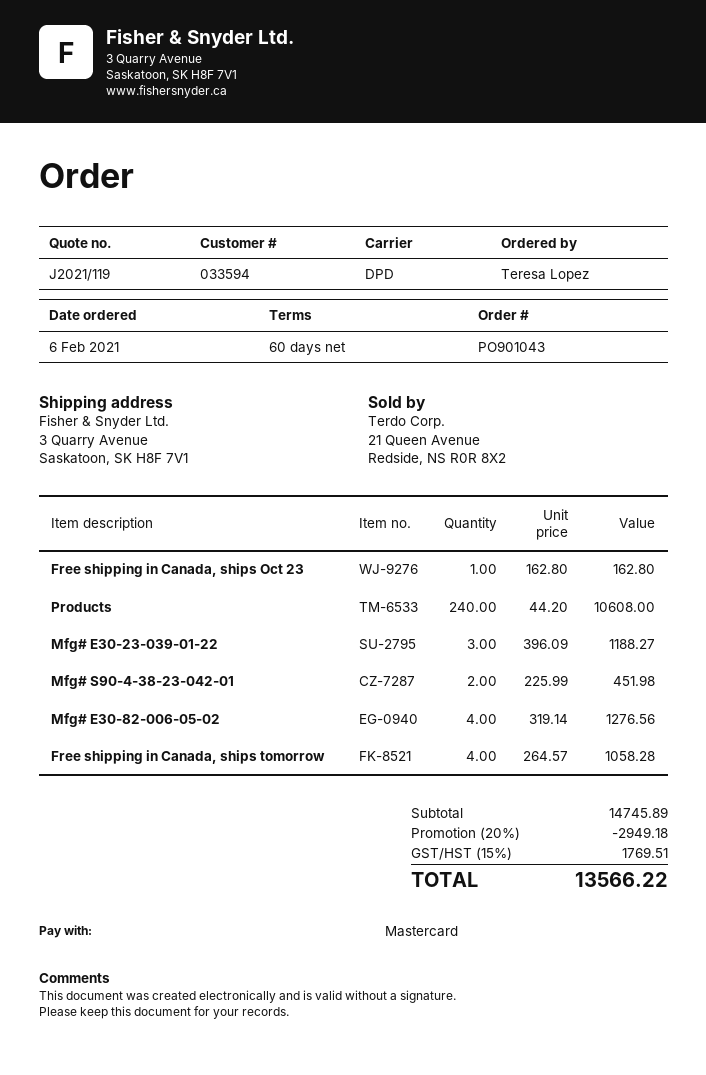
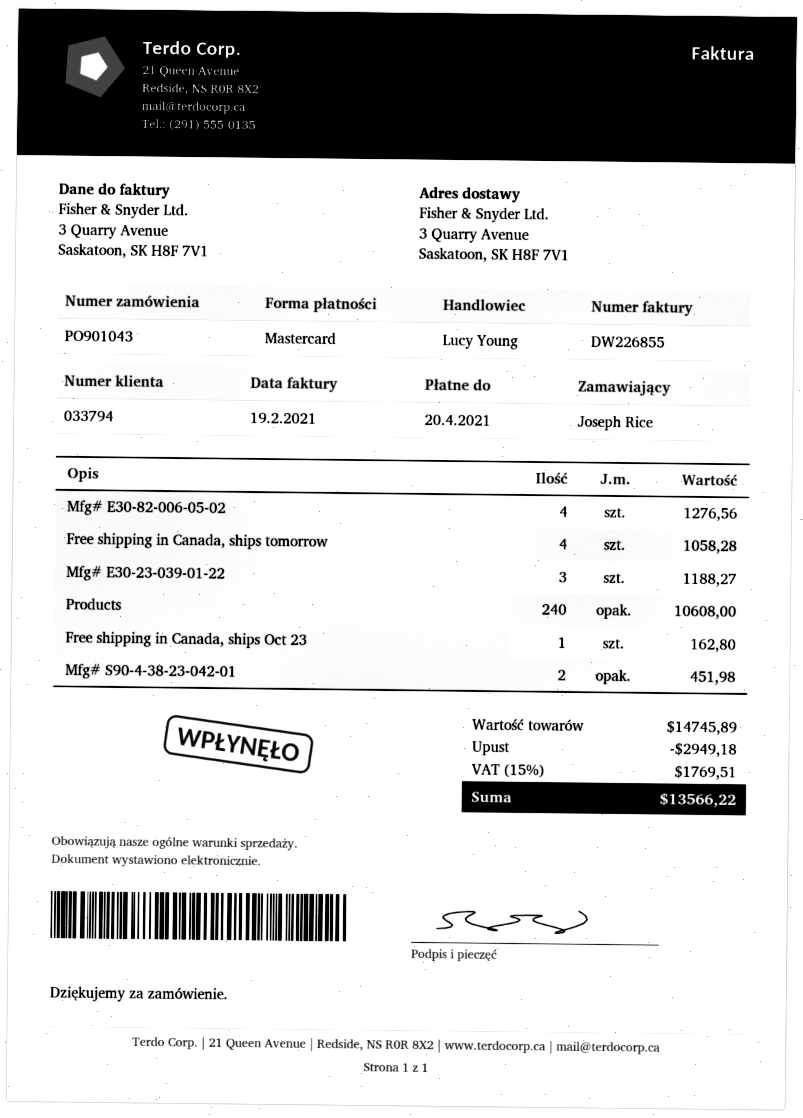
customer number: 033594 -> 033794
ordered by: Teresa Lopez -> Joseph Rice

